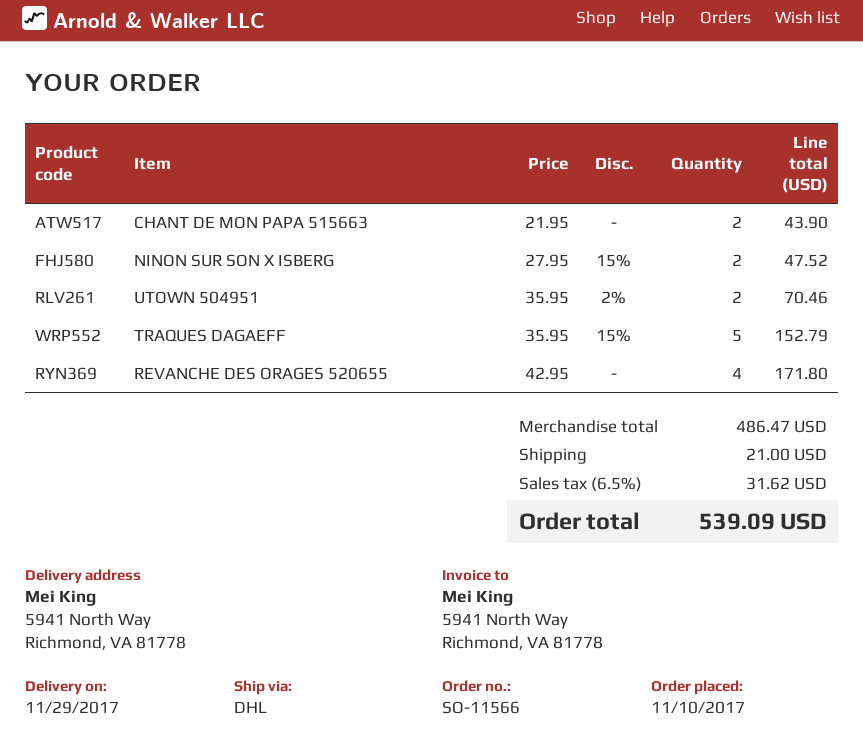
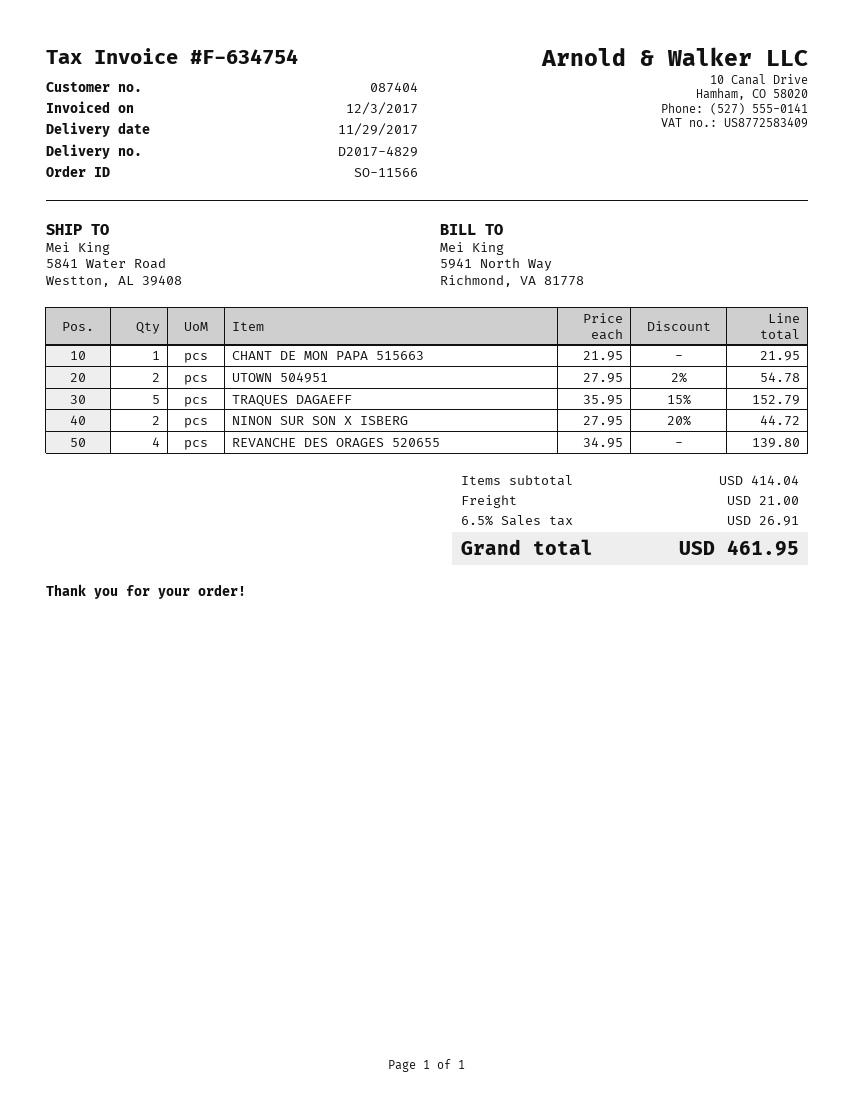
ship to: 5941 North Way, Richmond, VA 81778 -> 5841 Water Road, Westton, AL 39408
CHANT DE MON PAPA 515663: 2 x 21.95 = 43.90 -> 1 x 21.95 = 21.95
NINON SUR SON X ISBERG: 2 x 27.95 - 15% = 47.52 -> 2 x 27.95 - 20% = 44.72
UTOWN 504951: 2 x 35.95 - 2% = 70.46 -> 2 x 27.95 - 2% = 54.78
REVANCHE DES ORAGES 520655: 4 x 42.95 = 171.80 -> 4 x 34.95 = 139.80
subtotal: 486.47 -> 414.04
tax: 6.5% = 31.62 -> 6.5% = 26.91
total: 539.09 -> 461.95

